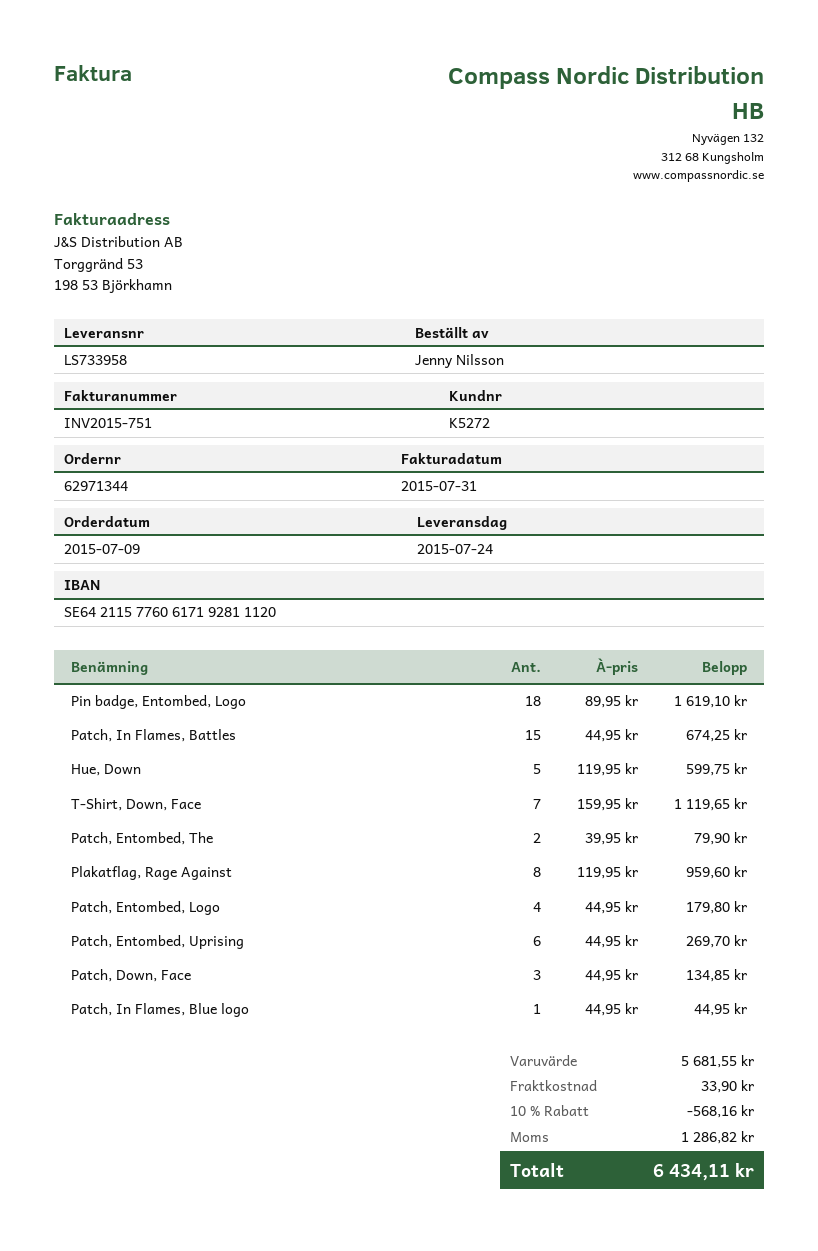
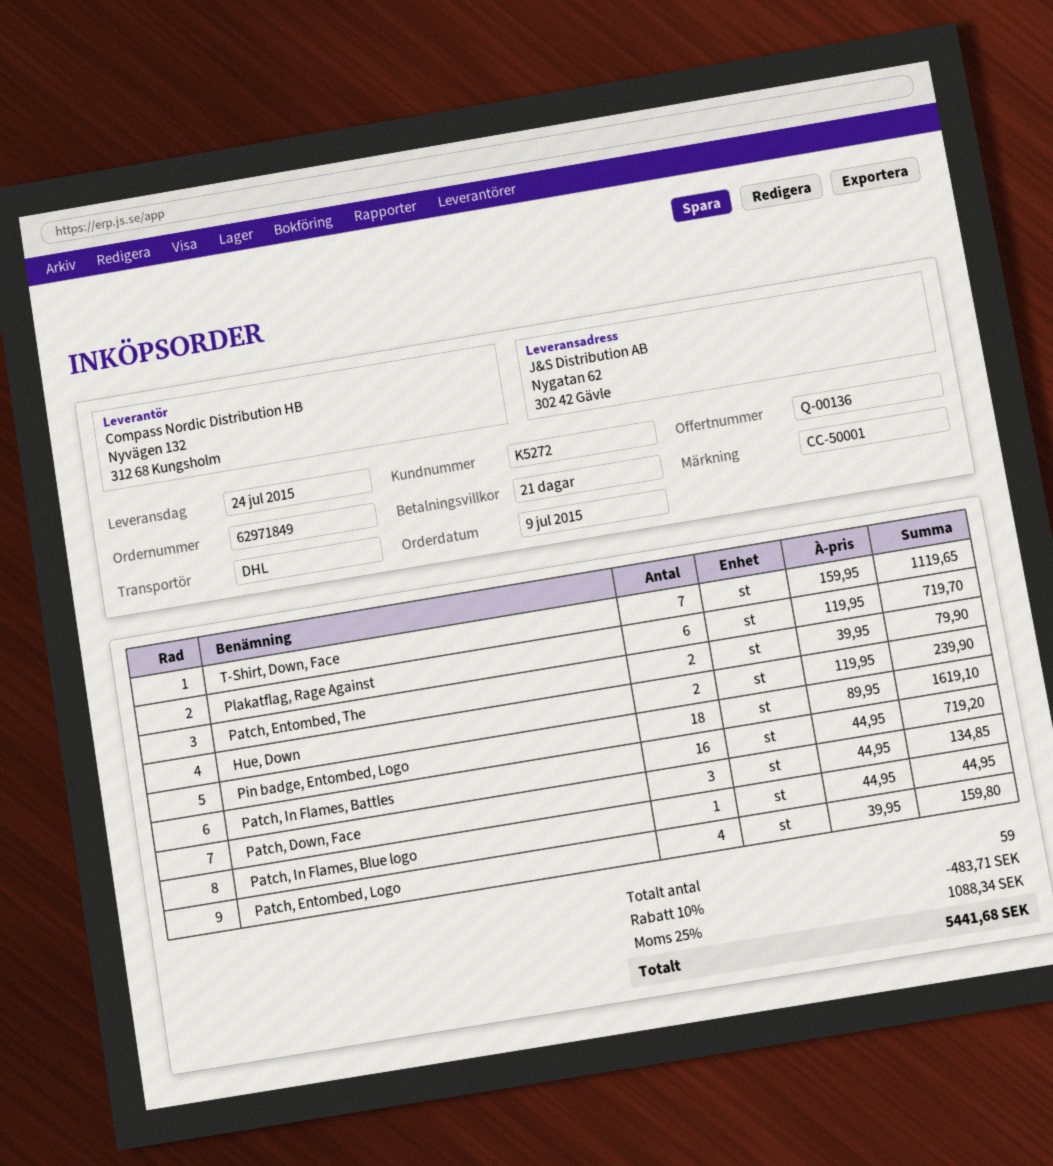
order number: 62971344 -> 62971849
Patch, In Flames, Battles: 15 x 44.95 = 674.25 -> 16 x 44.95 = 719.20
Hue, Down: 5 x 119.95 = 599.75 -> 2 x 119.95 = 239.90
Plakatflag, Rage Against: 8 x 119.95 = 959.60 -> 6 x 119.95 = 719.70
Patch, Entombed, Logo: 4 x 44.95 = 179.80 -> 4 x 39.95 = 159.80
Patch, Entombed, Uprising: 6 x 44.95 = 269.70 -> none
discount: 10% = 568.16 -> 10% = 483.71
shipping: 33.90 -> none
tax: 1286.82 -> 1088.34
total: 6434.11 -> 5441.68

